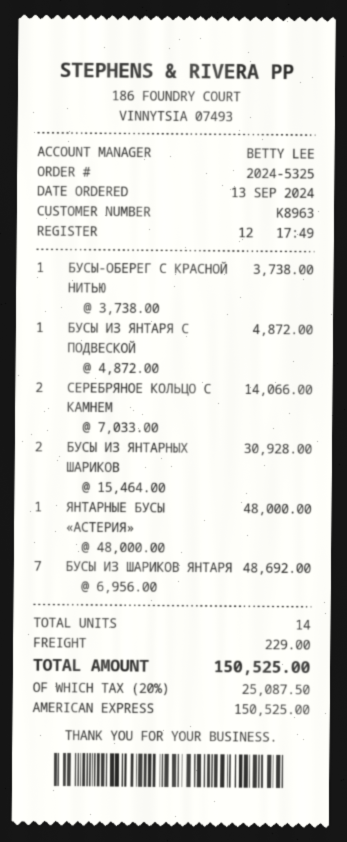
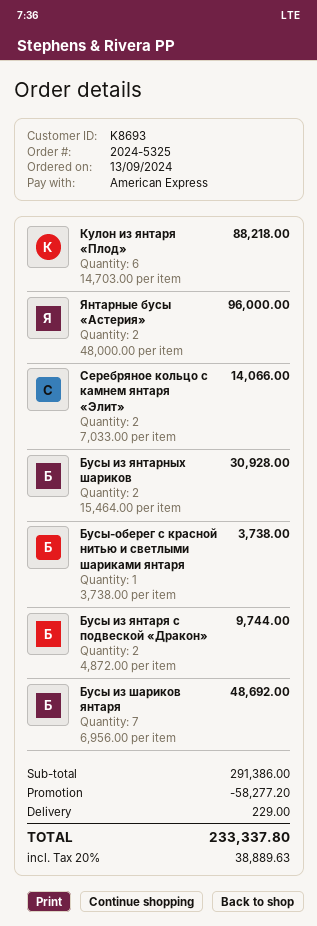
customer number: K8963 -> K8693
БУСЫ ИЗ ЯНТАРЯ С ПОДВЕСКОЙ: 1 x 4872.00 = 4872.00 -> 2 x 4872.00 = 9744.00
ЯНТАРНЫЕ БУСЫ «АСТЕРИЯ»: 1 x 48000.00 = 48000.00 -> 2 x 48000.00 = 96000.00
Кулон из янтаря «Плод»: none -> 6 x 14703.00 = 88218.00
discount: none -> 58277.20
tax: 20% = 25087.50 -> 20% = 38889.63
total: 150525.00 -> 233337.80

